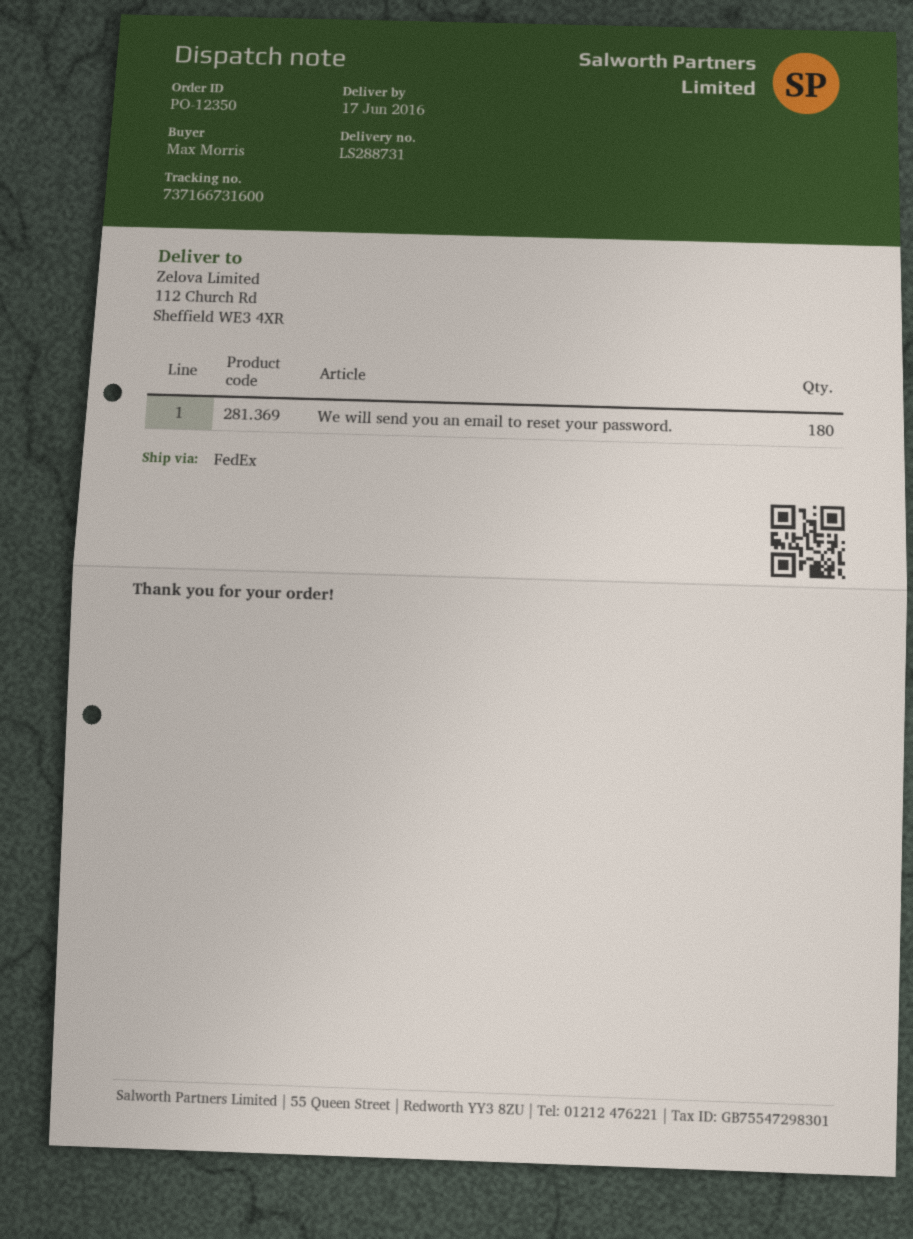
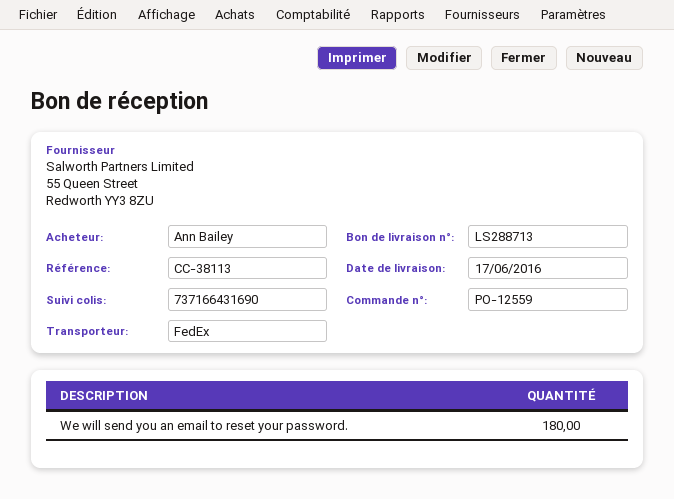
order number: PO-12350 -> PO-12559
delivery note number: LS288731 -> LS288713
ordered by: Max Morris -> Ann Bailey
tracking number: 737166731600 -> 737166431690

